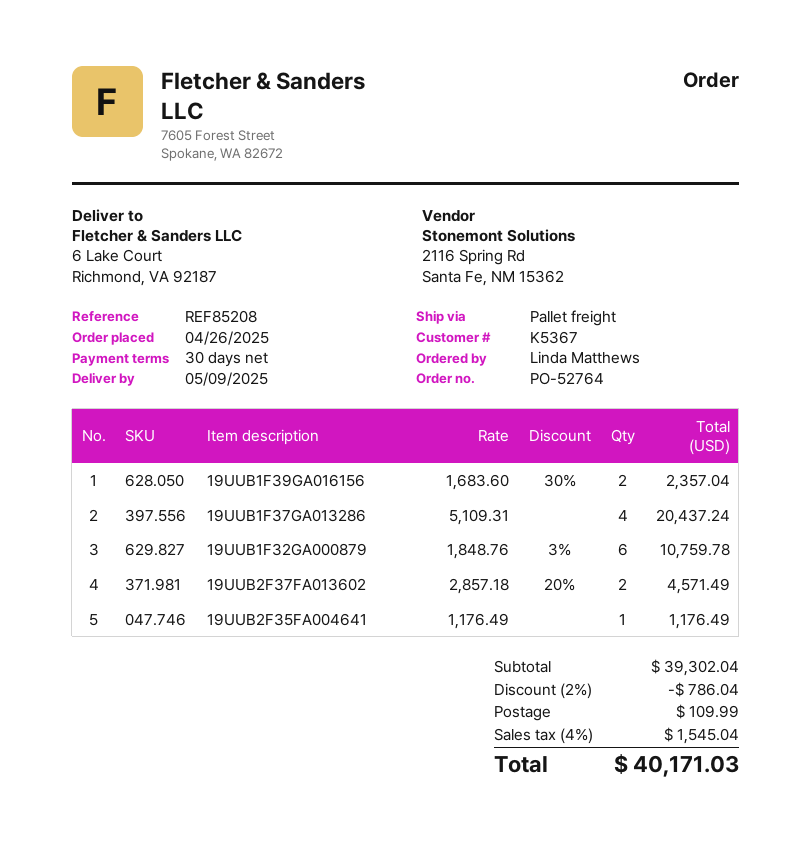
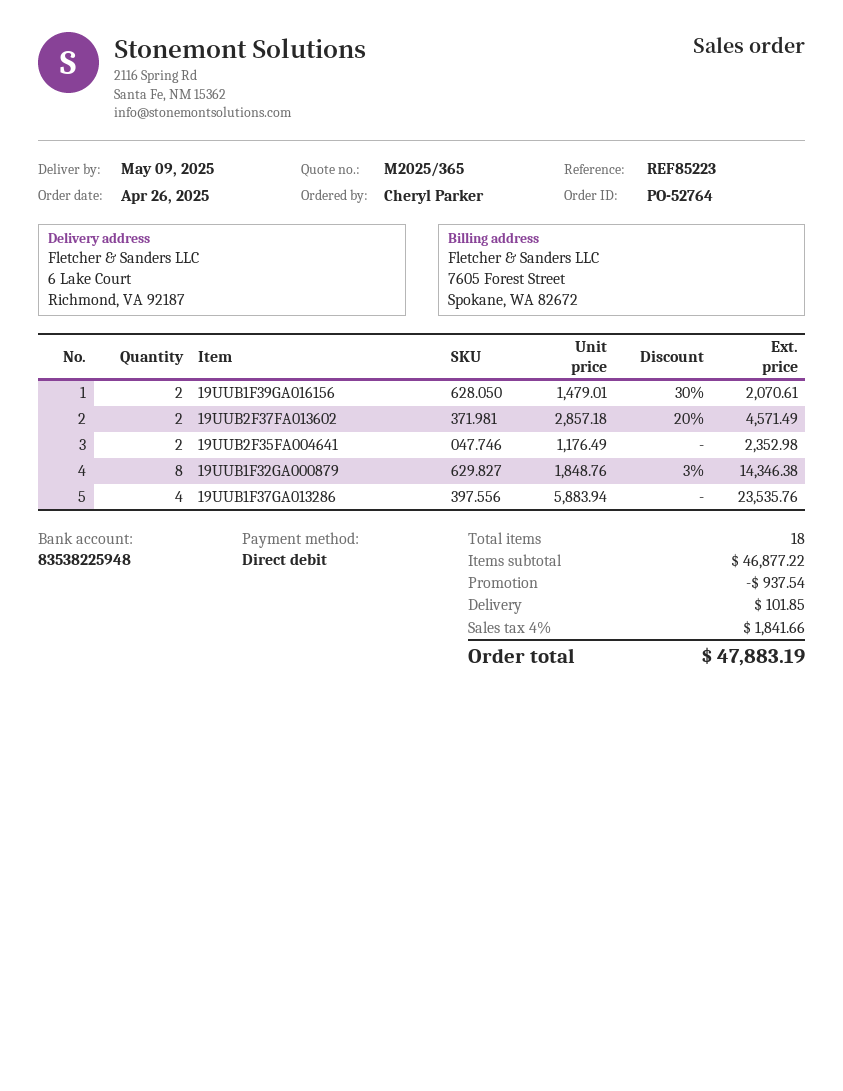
reference: REF85208 -> REF85223
ordered by: Linda Matthews -> Cheryl Parker
19UUB1F39GA016156: 2 x 1683.60 - 30% = 2357.04 -> 2 x 1479.01 - 30% = 2070.61
19UUB1F37GA013286: 4 x 5109.31 = 20437.24 -> 4 x 5883.94 = 23535.76
19UUB1F32GA000879: 6 x 1848.76 - 3% = 10759.78 -> 8 x 1848.76 - 3% = 14346.38
19UUB2F35FA004641: 1 x 1176.49 = 1176.49 -> 2 x 1176.49 = 2352.98
subtotal: 39302.04 -> 46877.22
discount: 786.04 -> 937.54
shipping: 109.99 -> 101.85
tax: 4% = 1545.04 -> 4% = 1841.66
total: 40171.03 -> 47883.19

